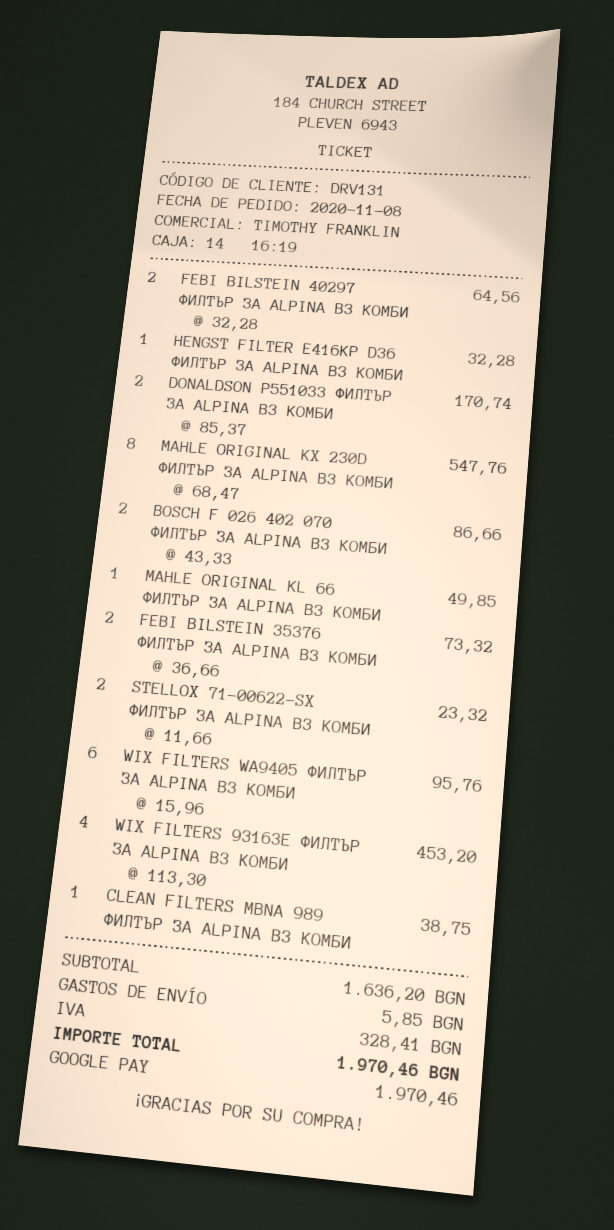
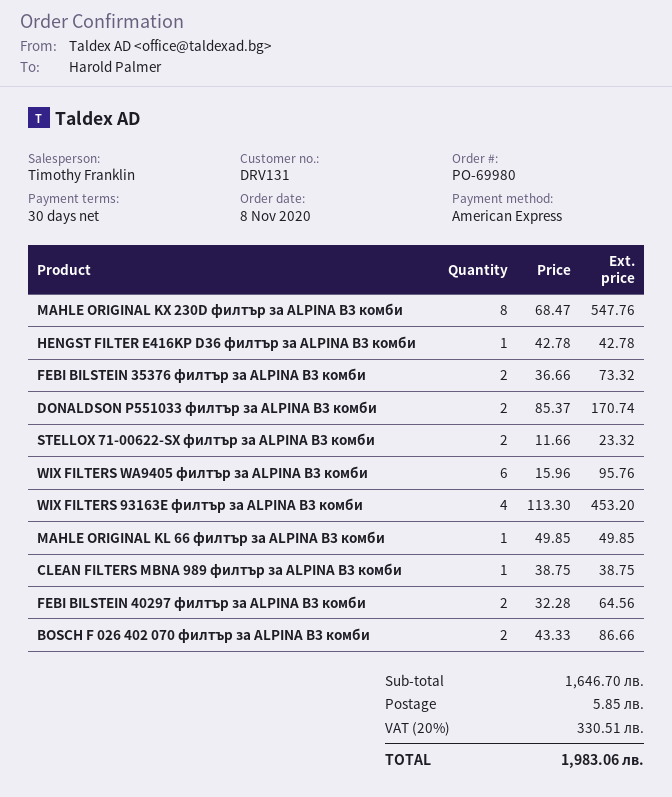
payment method: Google Pay -> American Express
HENGST FILTER E416KP D36 ФИЛТЪР ЗА ALPINA B3 КОМБИ: 1 x 32.28 = 32.28 -> 1 x 42.78 = 42.78
subtotal: 1636.20 -> 1646.70
tax: 328.41 -> 330.51
total: 1970.46 -> 1983.06

